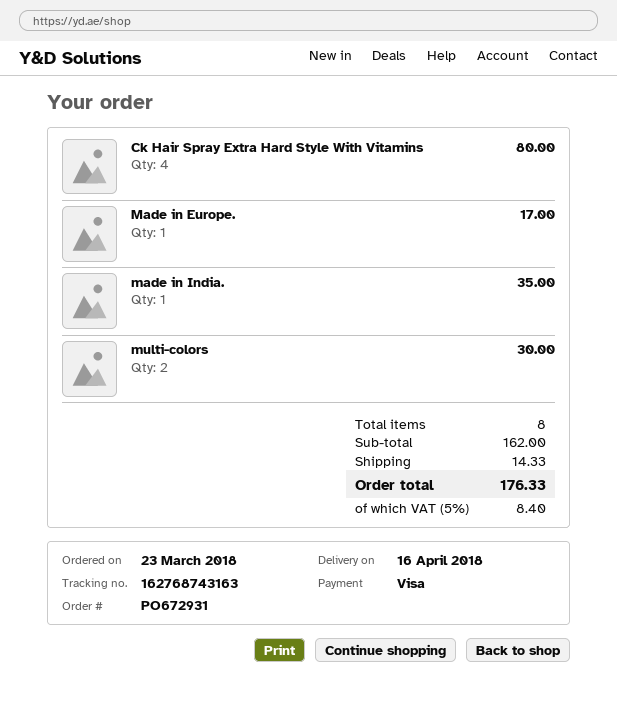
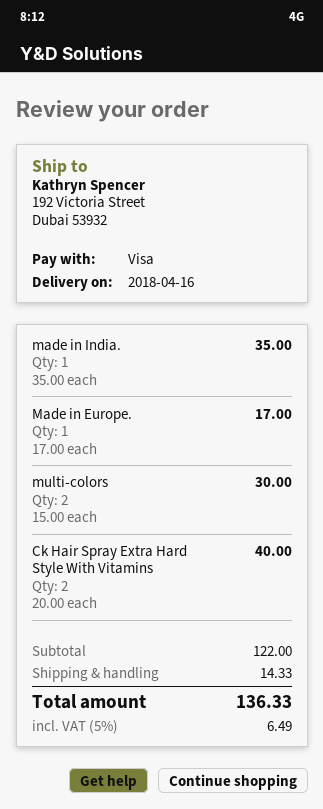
Ck Hair Spray Extra Hard Style With Vitamins: 4 for 80.00 -> 2 for 40.00
subtotal: 162.00 -> 122.00
tax: 5% = 8.40 -> 5% = 6.49
total: 176.33 -> 136.33

